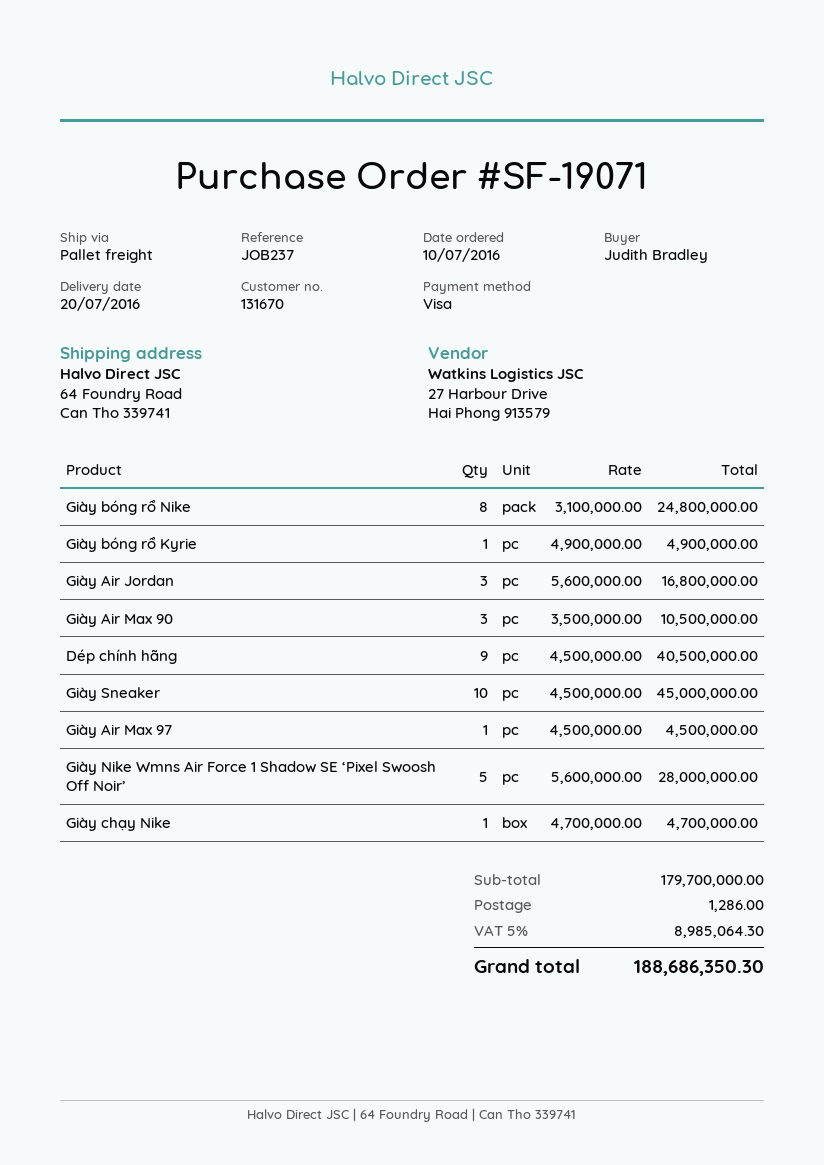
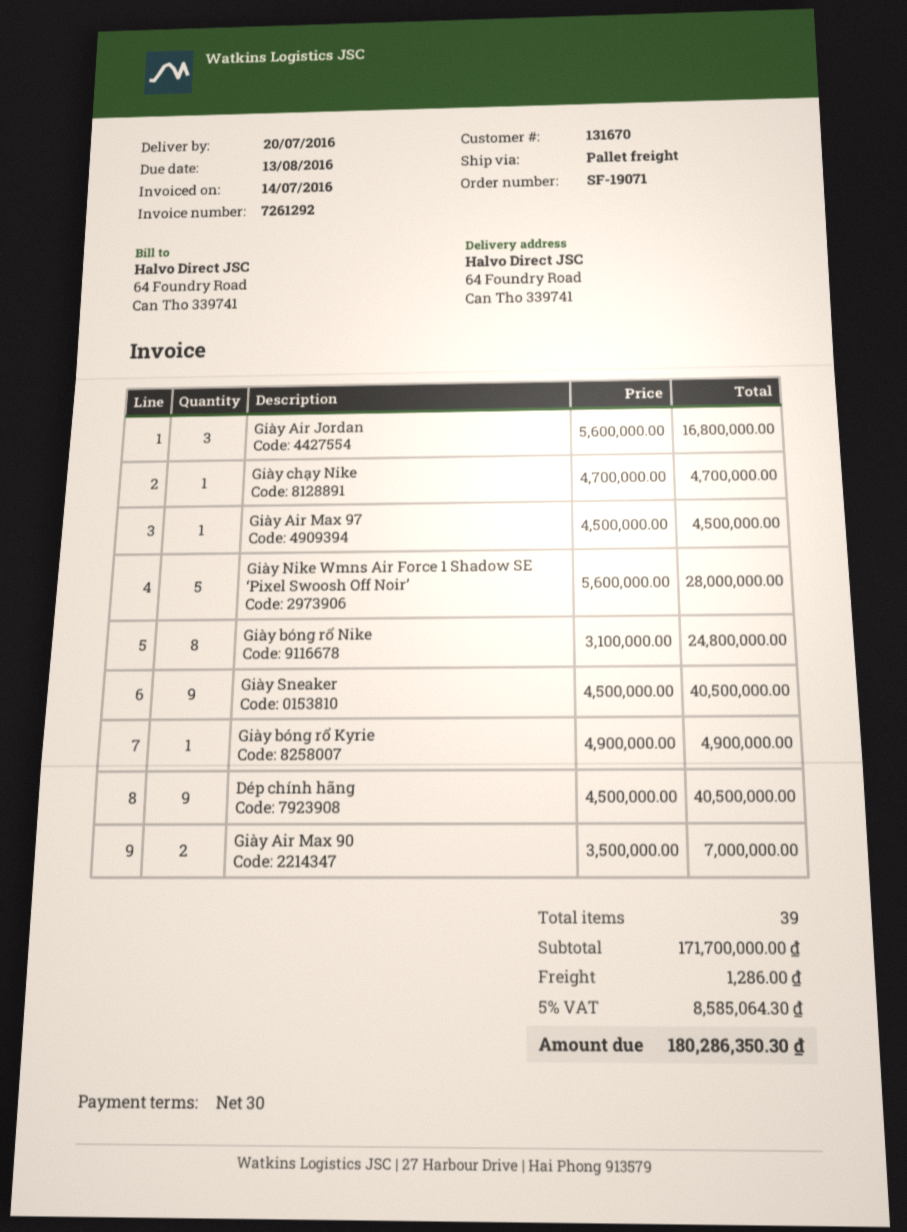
Giày Air Max 90: 3 x 3500000.00 = 10500000.00 -> 2 x 3500000.00 = 7000000.00
Giày Sneaker: 10 x 4500000.00 = 45000000.00 -> 9 x 4500000.00 = 40500000.00
subtotal: 179700000.00 -> 171700000.00
tax: 5% = 8985064.30 -> 5% = 8585064.30
total: 188686350.30 -> 180286350.30

